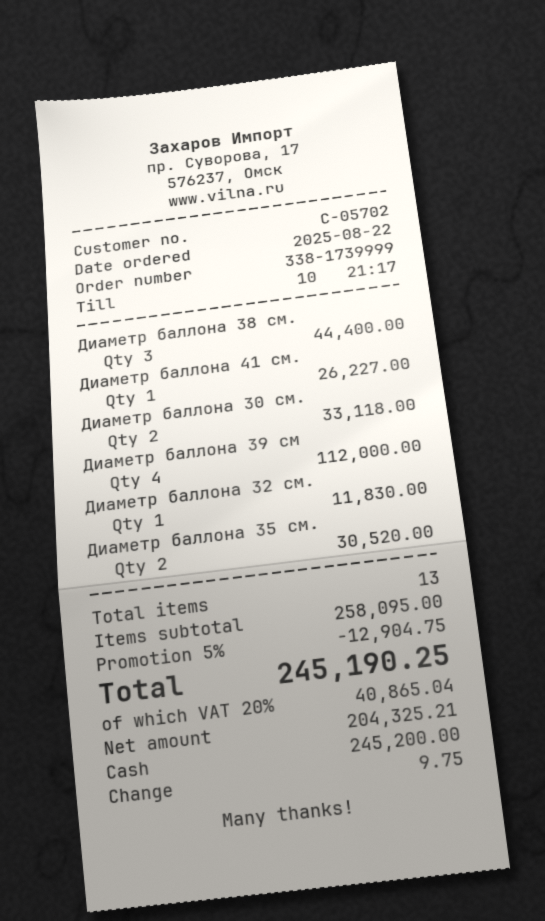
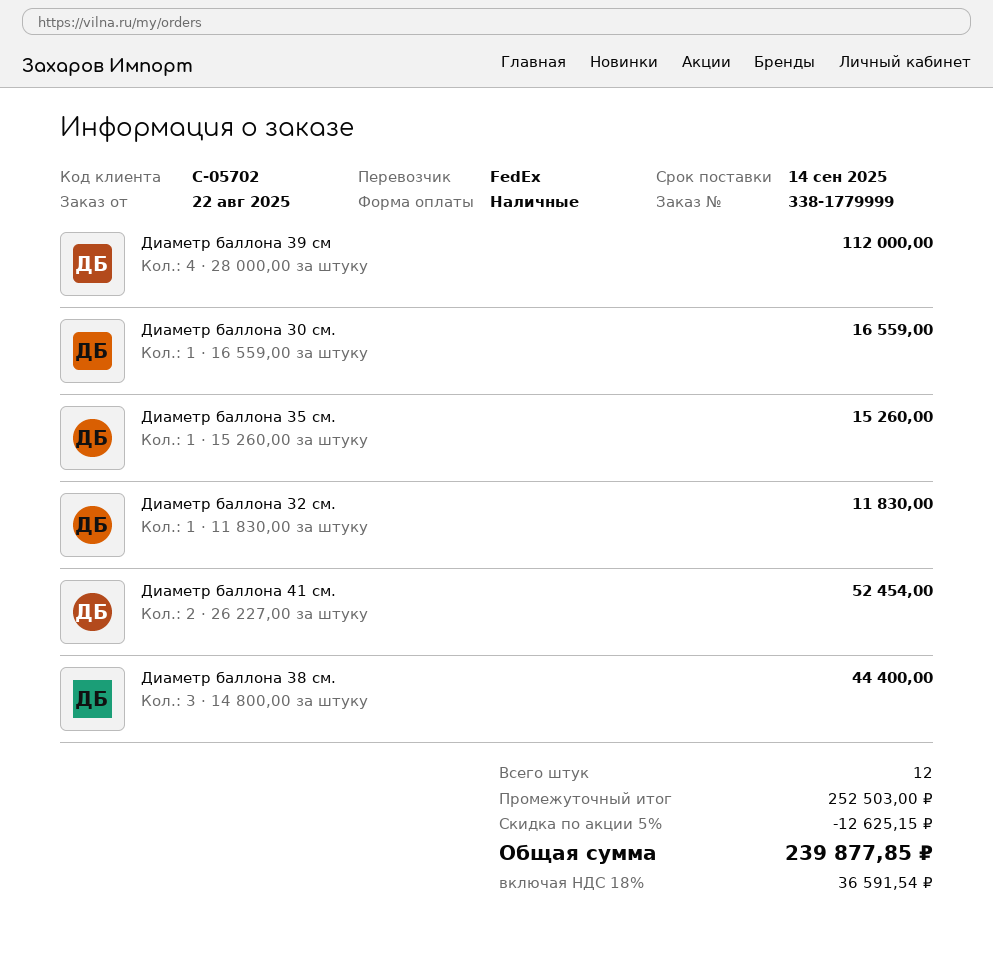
order number: 338-1739999 -> 338-1779999
Диаметр баллона 41 см.: 1 for 26227.00 -> 2 for 52454.00
Диаметр баллона 30 см.: 2 for 33118.00 -> 1 for 16559.00
Диаметр баллона 35 см.: 2 for 30520.00 -> 1 for 15260.00
total quantity: 13 -> 12
subtotal: 258095.00 -> 252503.00
discount: 5% = 12904.75 -> 5% = 12625.15
tax: 20% = 40865.04 -> 18% = 36591.54
total: 245190.25 -> 239877.85

